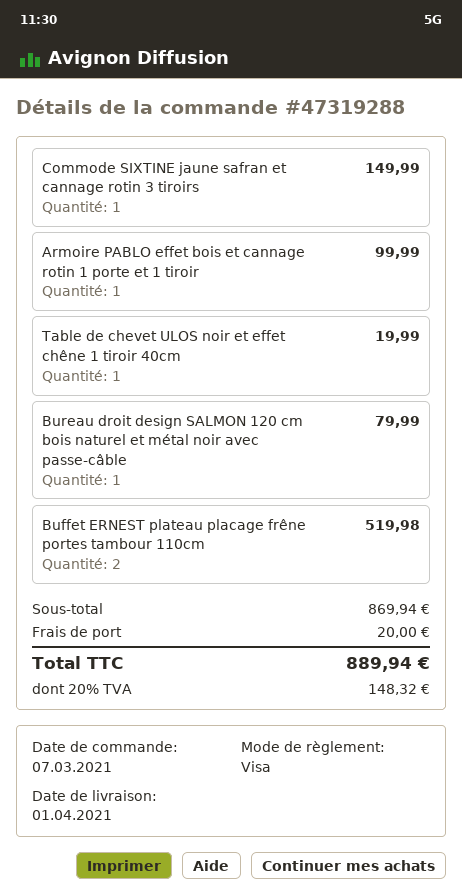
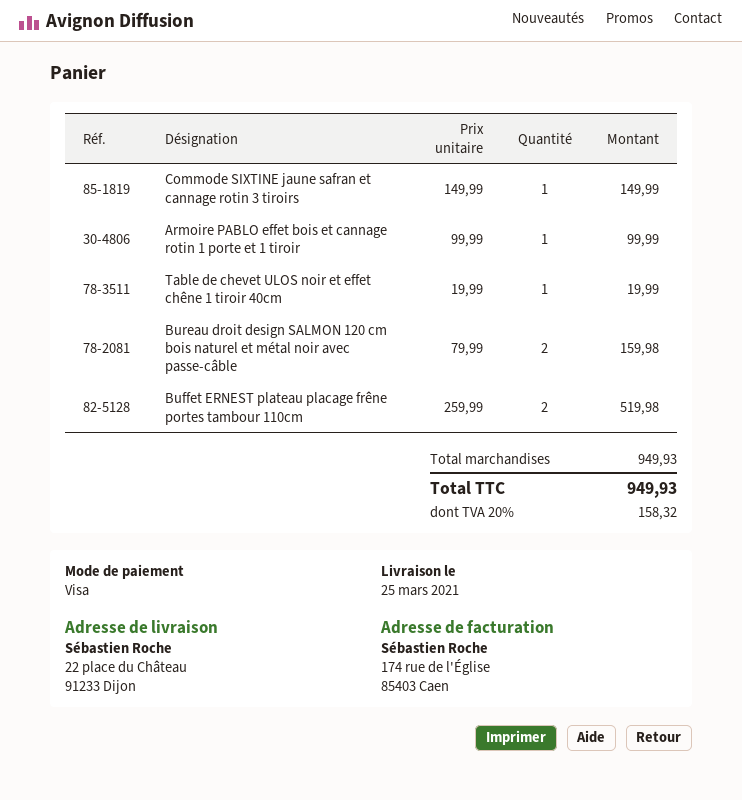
delivery date: 2021-04-01 -> 2021-03-25
Bureau droit design SALMON 120 cm bois naturel et métal noir avec passe-câble: 1 for 79.99 -> 2 for 159.98
subtotal: 869.94 -> 949.93
shipping: 20.00 -> none
tax: 20% = 148.32 -> 20% = 158.32
total: 889.94 -> 949.93

